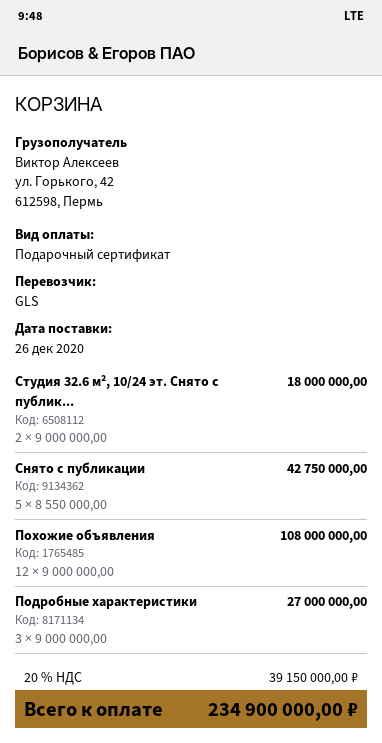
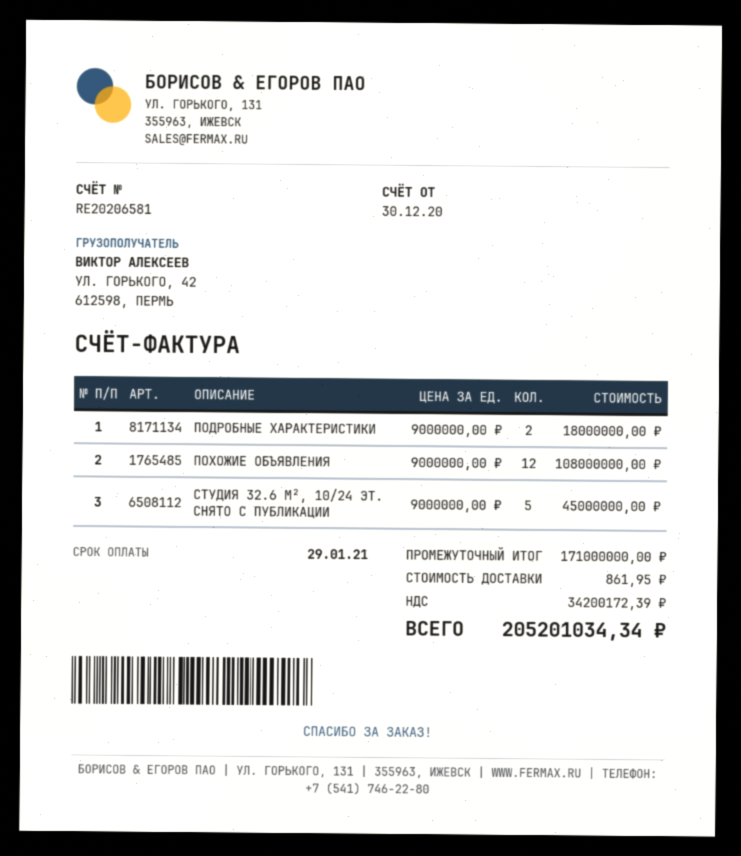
Студия 32.6 м², 10/24 эт. Снято с публик...: 2 x 9000000.00 = 18000000.00 -> 5 x 9000000.00 = 45000000.00
Снято с публикации: 5 x 8550000.00 = 42750000.00 -> none
Подробные характеристики: 3 x 9000000.00 = 27000000.00 -> 2 x 9000000.00 = 18000000.00
shipping: none -> 861.95
tax: 39150000.00 -> 34200172.39
total: 234900000.00 -> 205201034.34

